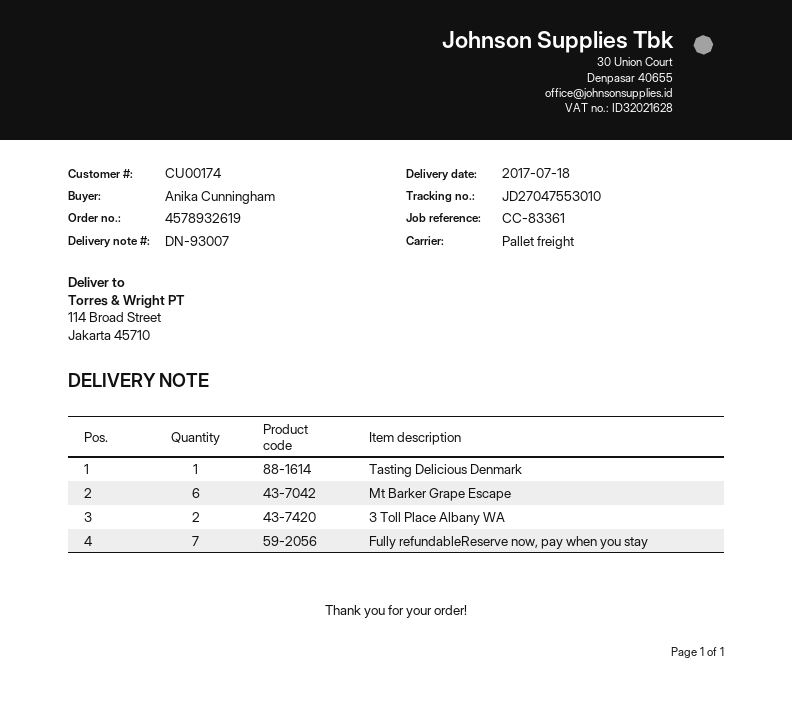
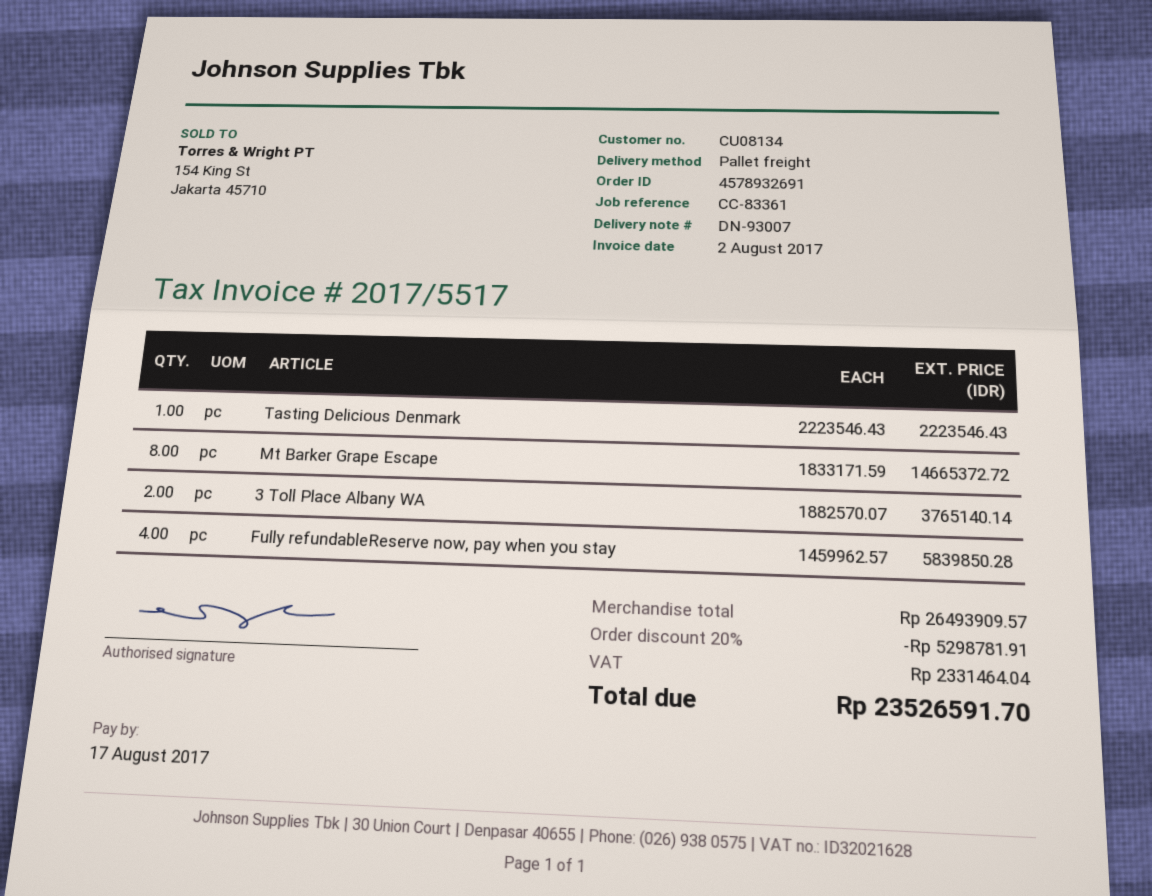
order number: 4578932619 -> 4578932691
customer number: CU00174 -> CU08134
Mt Barker Grape Escape: 6 -> 8
Fully refundableReserve now, pay when you stay: 7 -> 4

